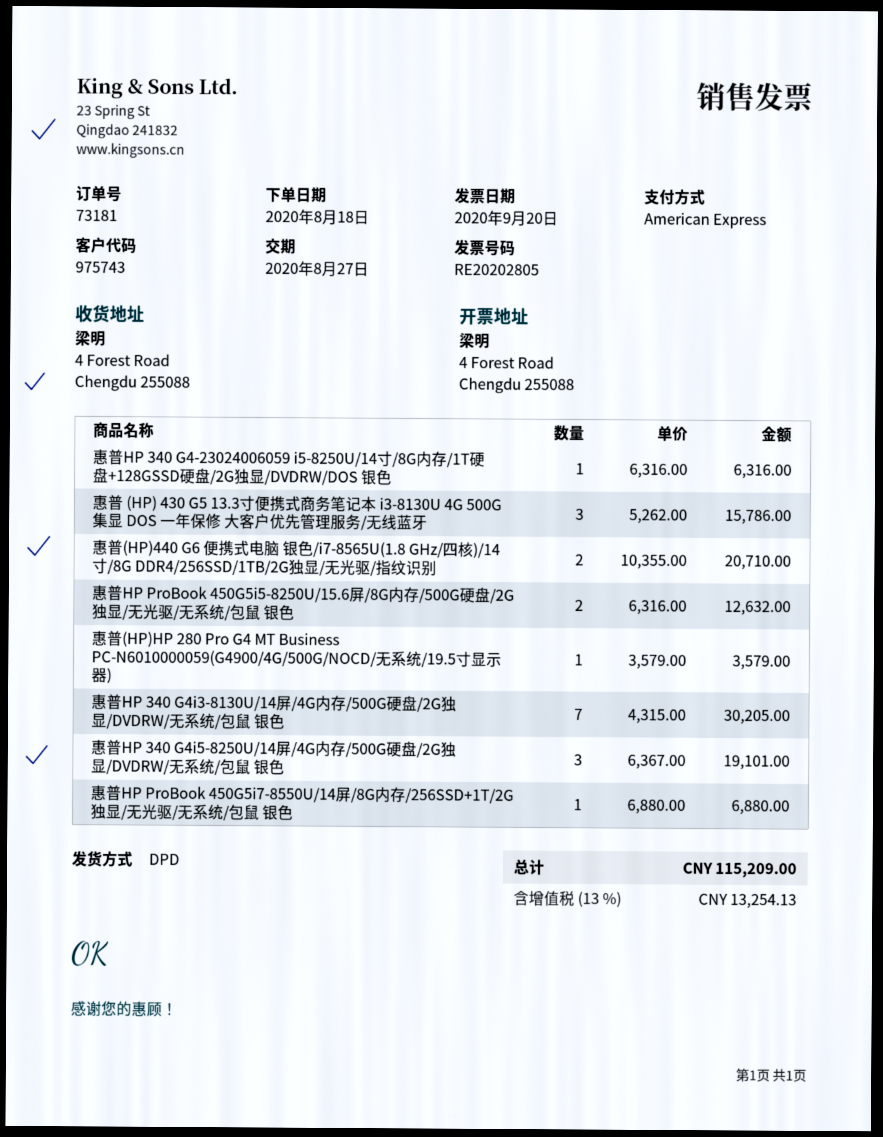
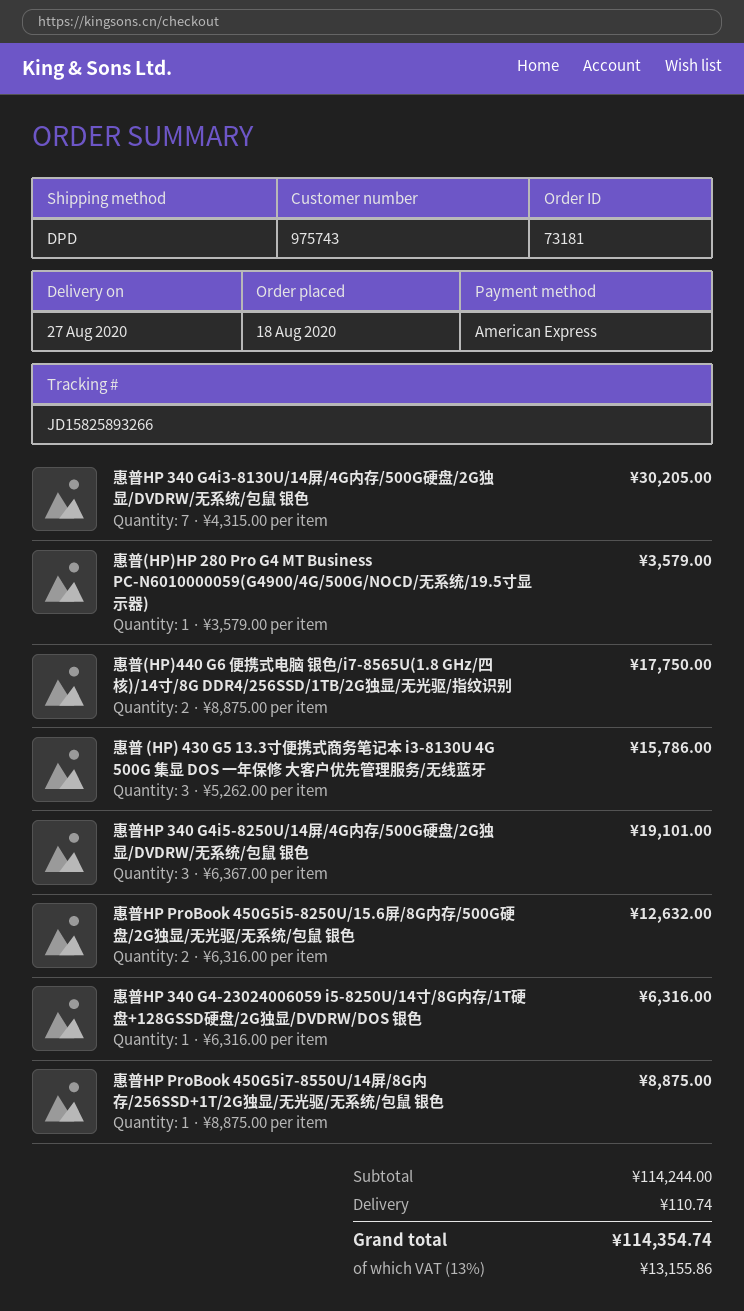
惠普(HP)440 G6 便携式电脑 银色/i7-8565U(1.8 GHz/四核)/14寸/8G DDR4/256SSD/1TB/2G独显/无光驱/指纹识别: 2 x 10355.00 = 20710.00 -> 2 x 8875.00 = 17750.00
惠普HP ProBook 450G5i7-8550U/14屏/8G内存/256SSD+1T/2G独显/无光驱/无系统/包鼠 银色: 1 x 6880.00 = 6880.00 -> 1 x 8875.00 = 8875.00
shipping: none -> 110.74
tax: 13% = 13254.13 -> 13% = 13155.86
total: 115209.00 -> 114354.74

